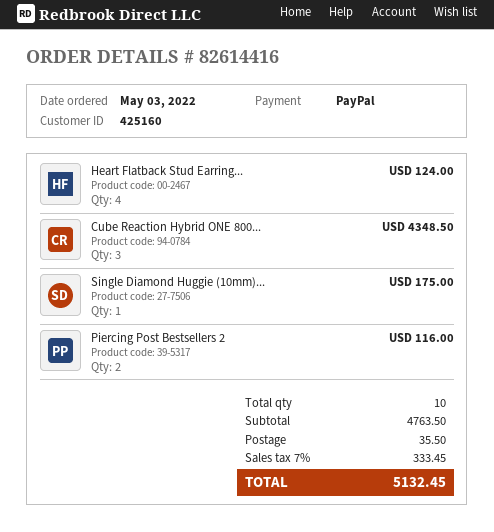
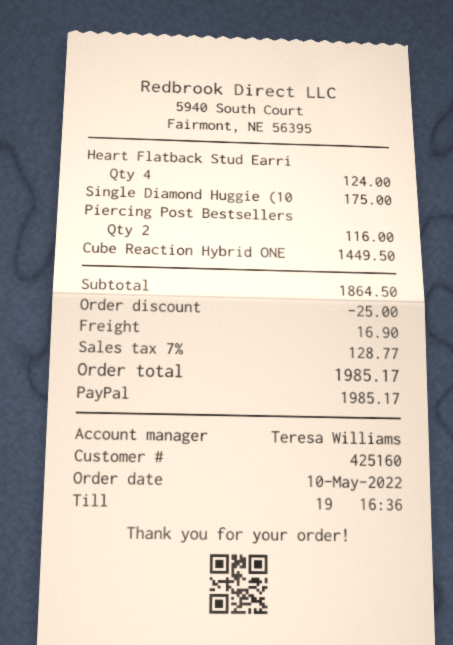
order date: 2022-05-03 -> 2022-05-10
Cube Reaction Hybrid ONE 800...: 3 for 4348.50 -> 1 for 1449.50
subtotal: 4763.50 -> 1864.50
discount: none -> 25.00
shipping: 35.50 -> 16.90
tax: 7% = 333.45 -> 7% = 128.77
total: 5132.45 -> 1985.17

